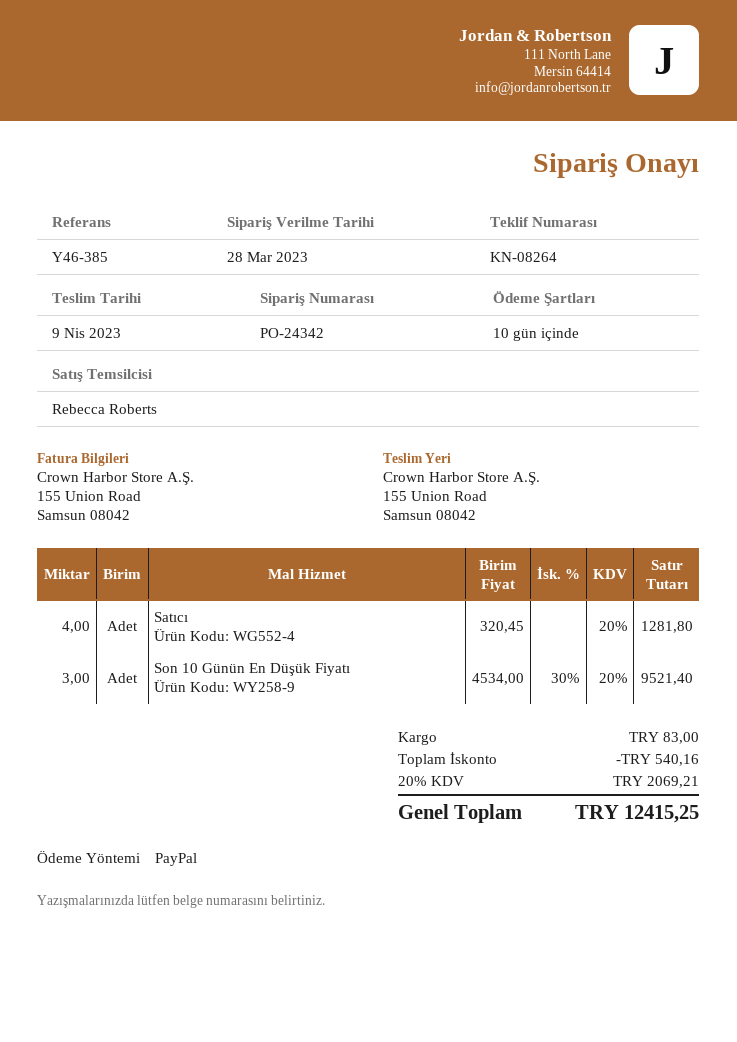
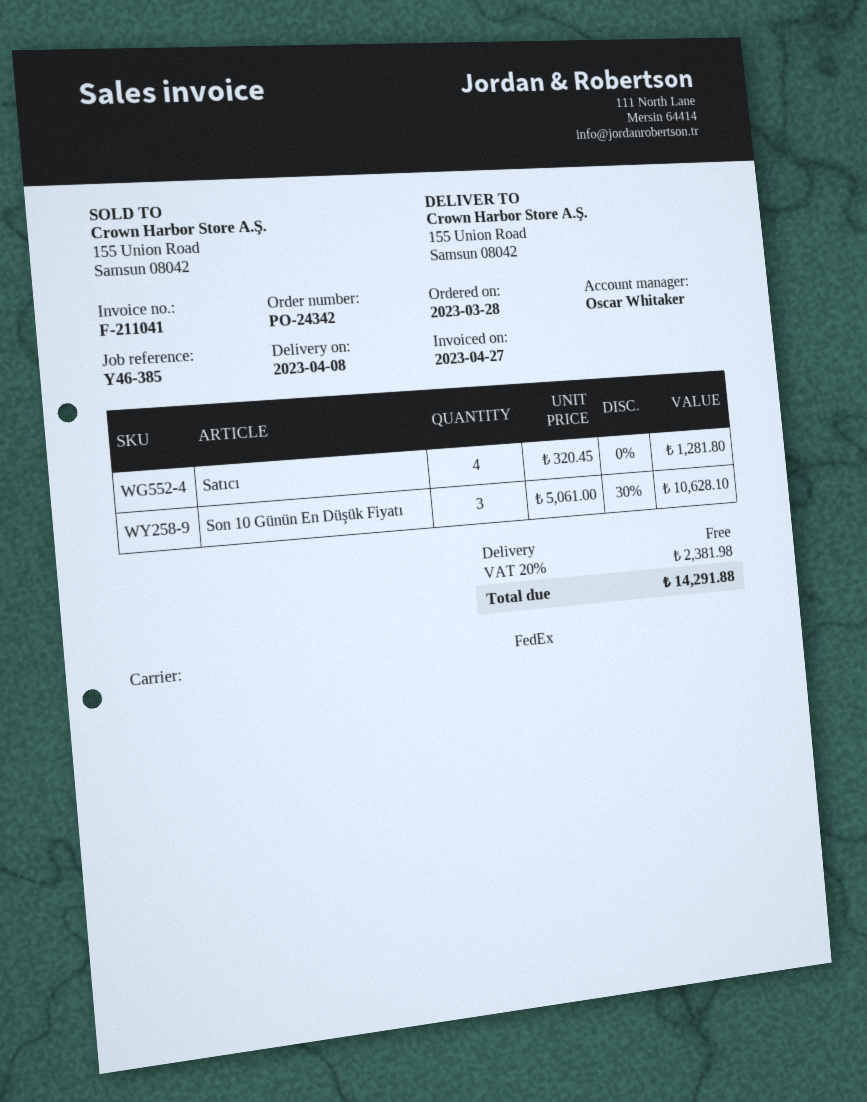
delivery date: 2023-04-09 -> 2023-04-08
sales rep: Rebecca Roberts -> Oscar Whitaker
Son 10 Günün En Düşük Fiyatı: 3 x 4534.00 - 30% = 9521.40 -> 3 x 5061.00 - 30% = 10628.10
discount: 540.16 -> none
shipping: 83.00 -> 0.00
tax: 20% = 2069.21 -> 20% = 2381.98
total: 12415.25 -> 14291.88

